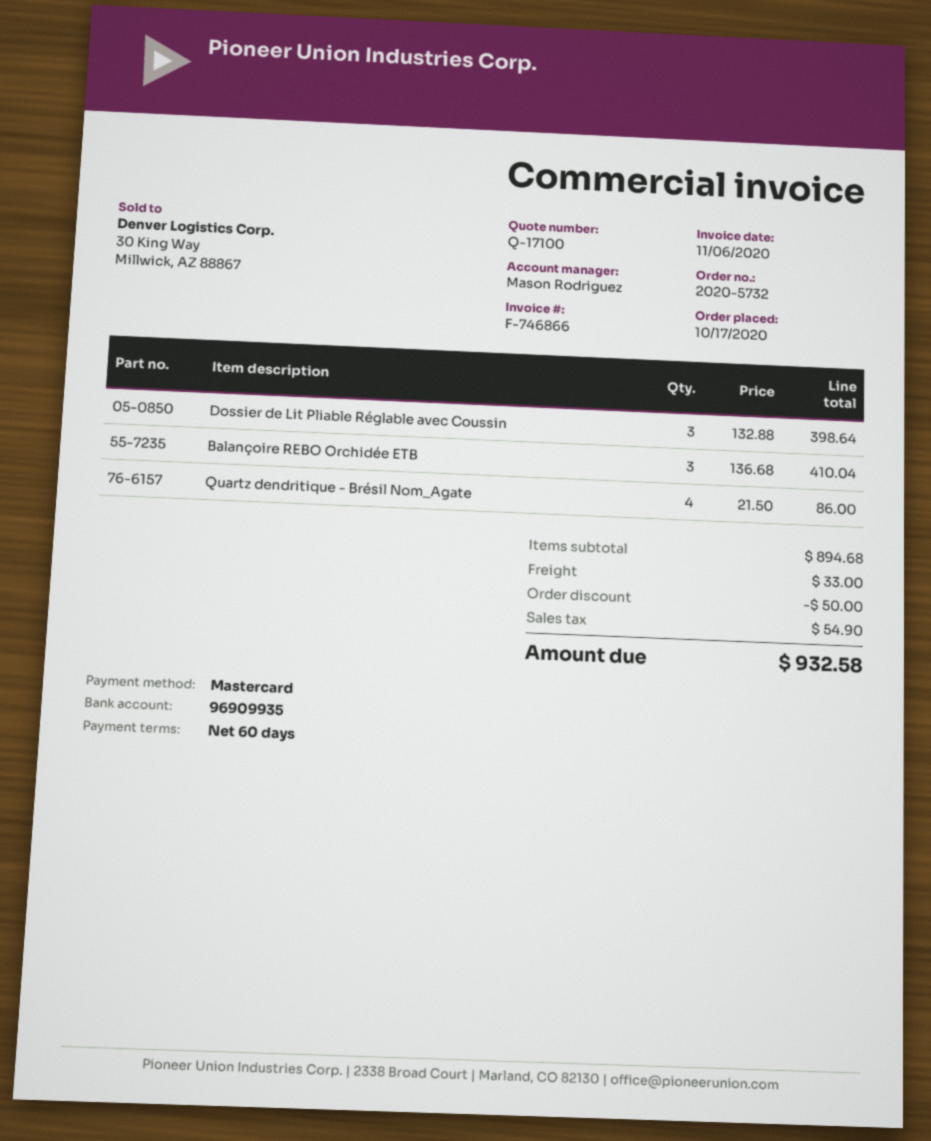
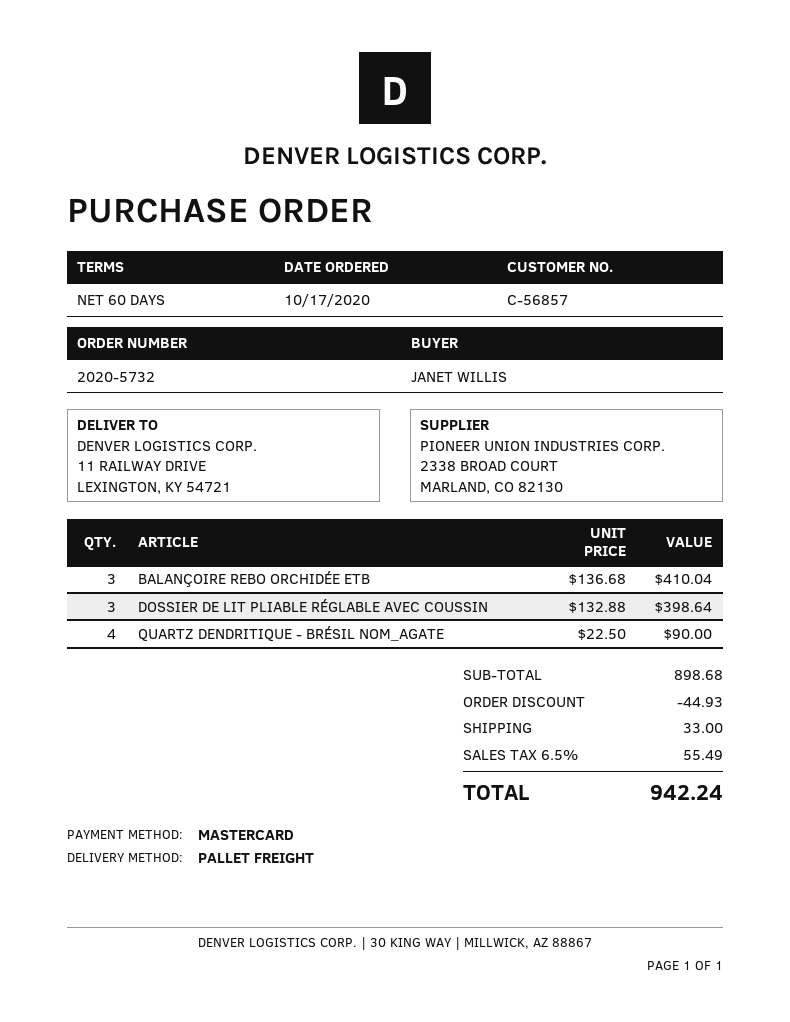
Quartz dendritique - Brésil Nom_Agate: 4 x 21.50 = 86.00 -> 4 x 22.50 = 90.00
subtotal: 894.68 -> 898.68
discount: 50.00 -> 44.93
tax: 54.90 -> 55.49
total: 932.58 -> 942.24

